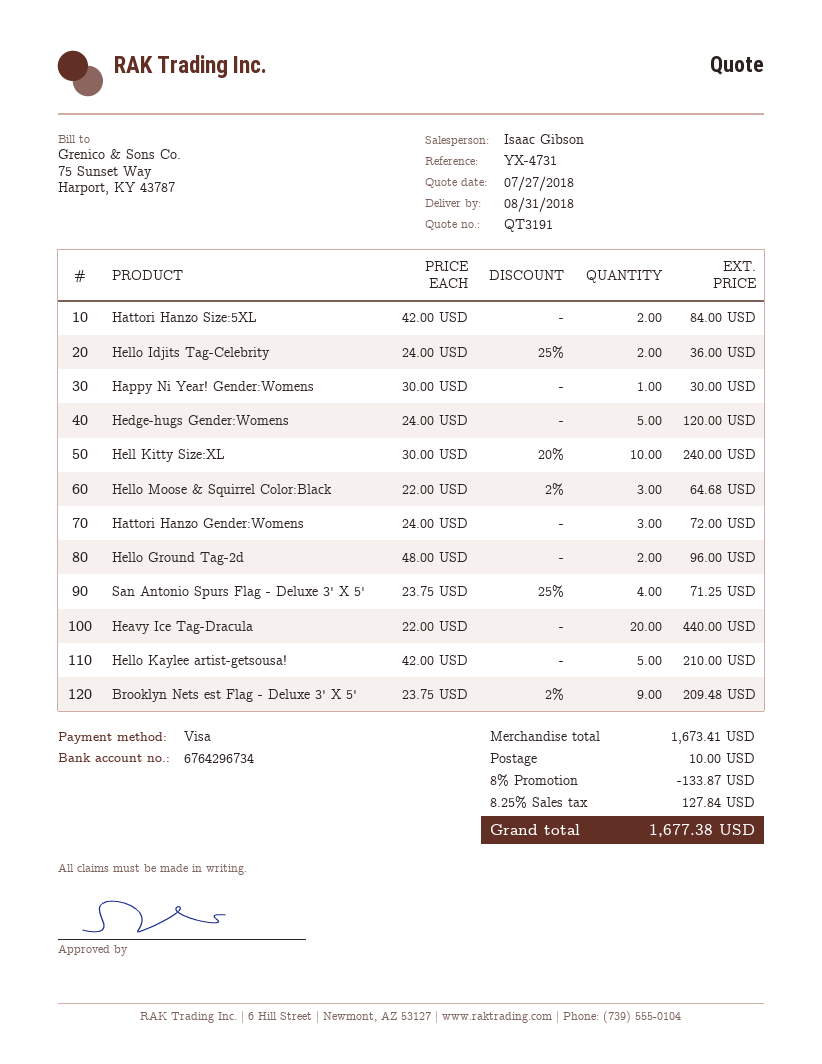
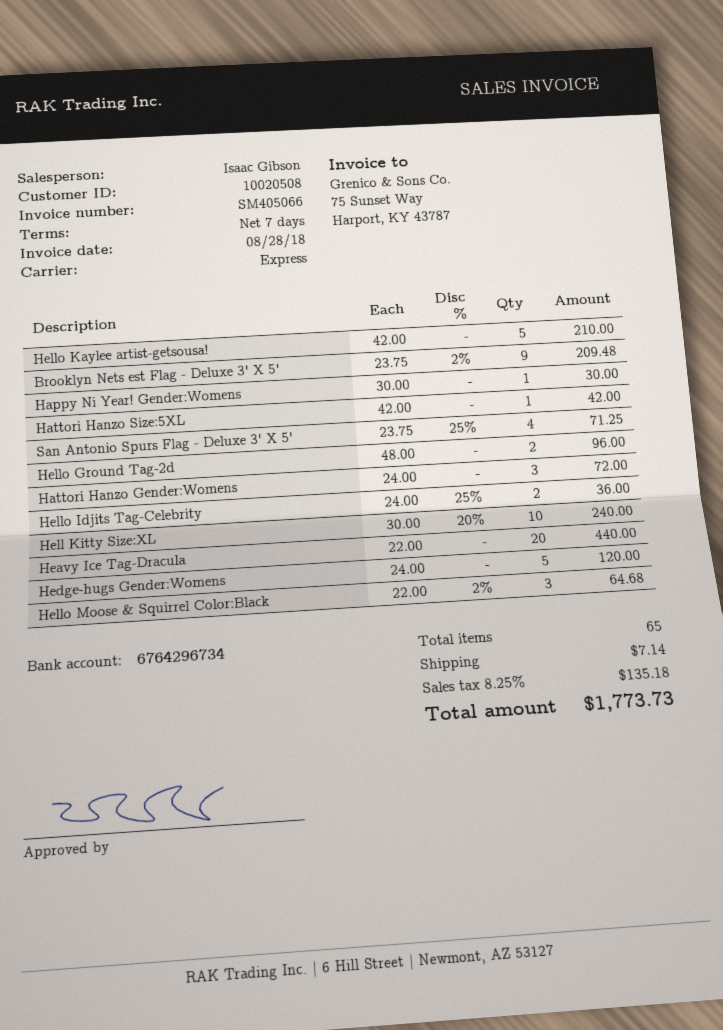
Hattori Hanzo Size:5XL: 2 x 42.00 = 84.00 -> 1 x 42.00 = 42.00
discount: 8% = 133.87 -> none
shipping: 10.00 -> 7.14
tax: 8.25% = 127.84 -> 8.25% = 135.18
total: 1677.38 -> 1773.73

